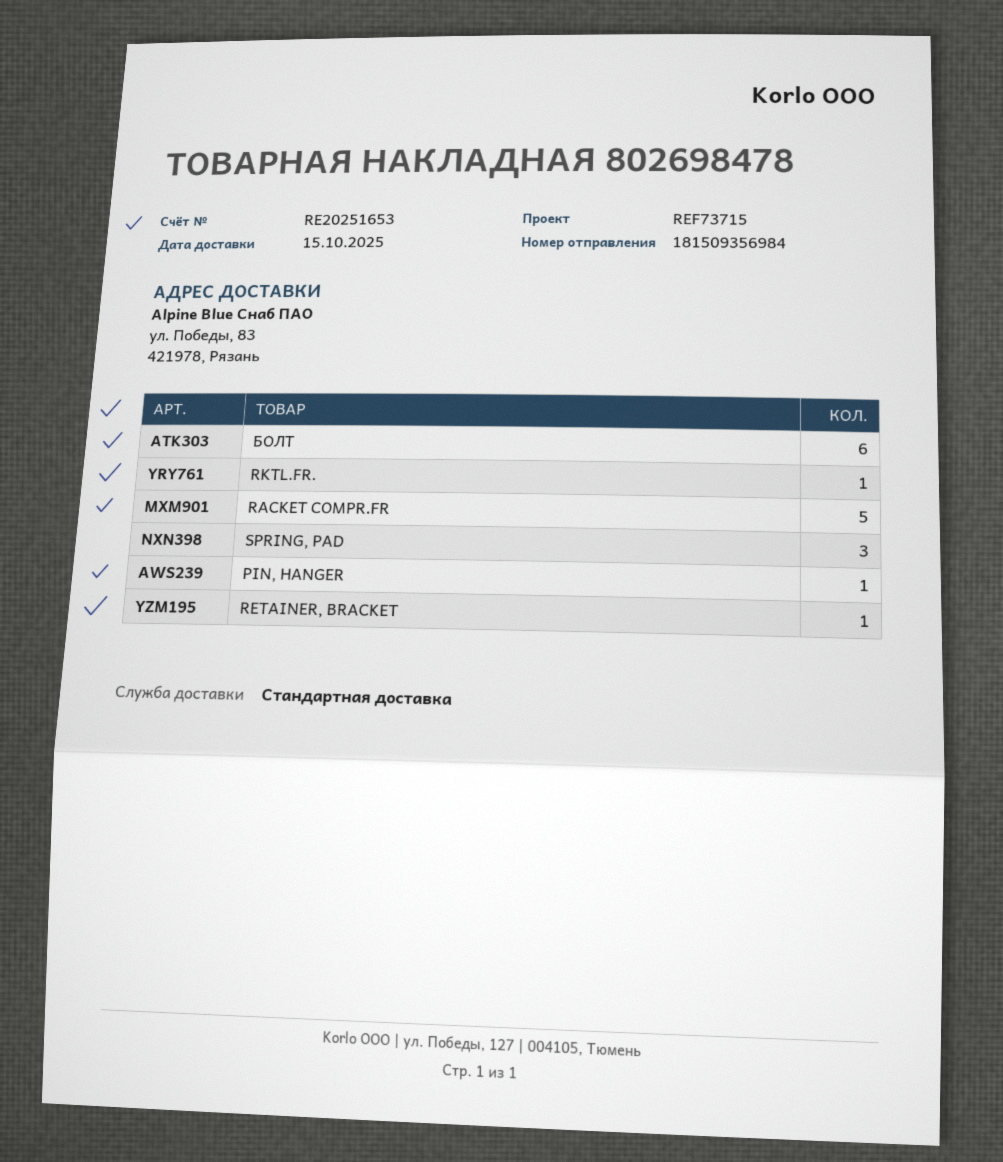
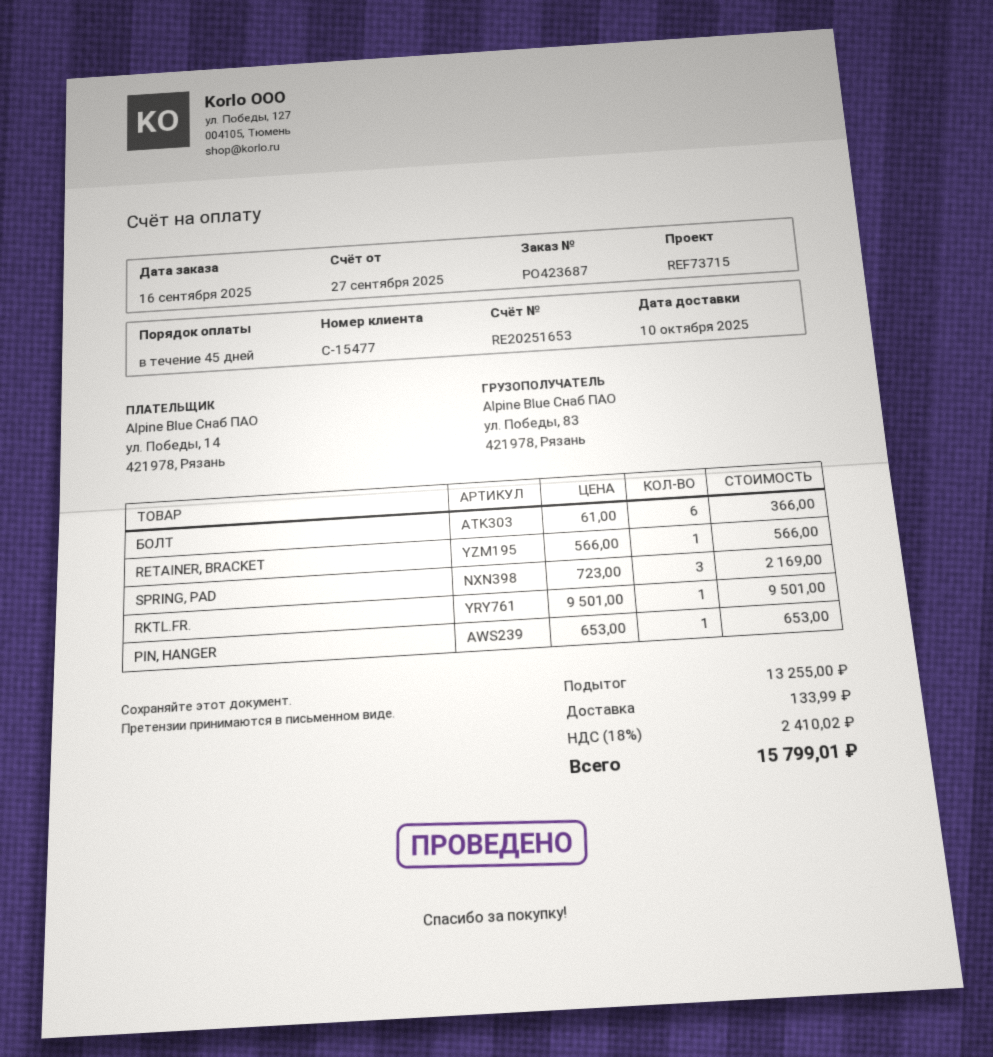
delivery date: 2025-10-15 -> 2025-10-10
RACKET COMPR.FR: 5 -> none

